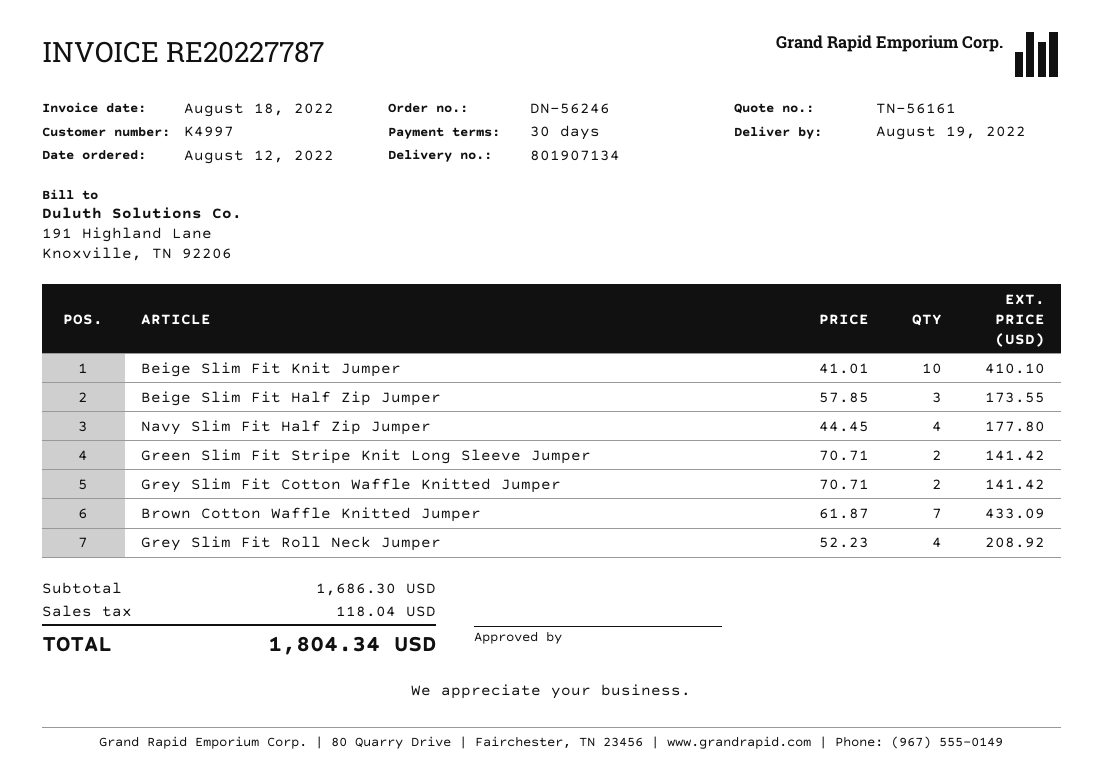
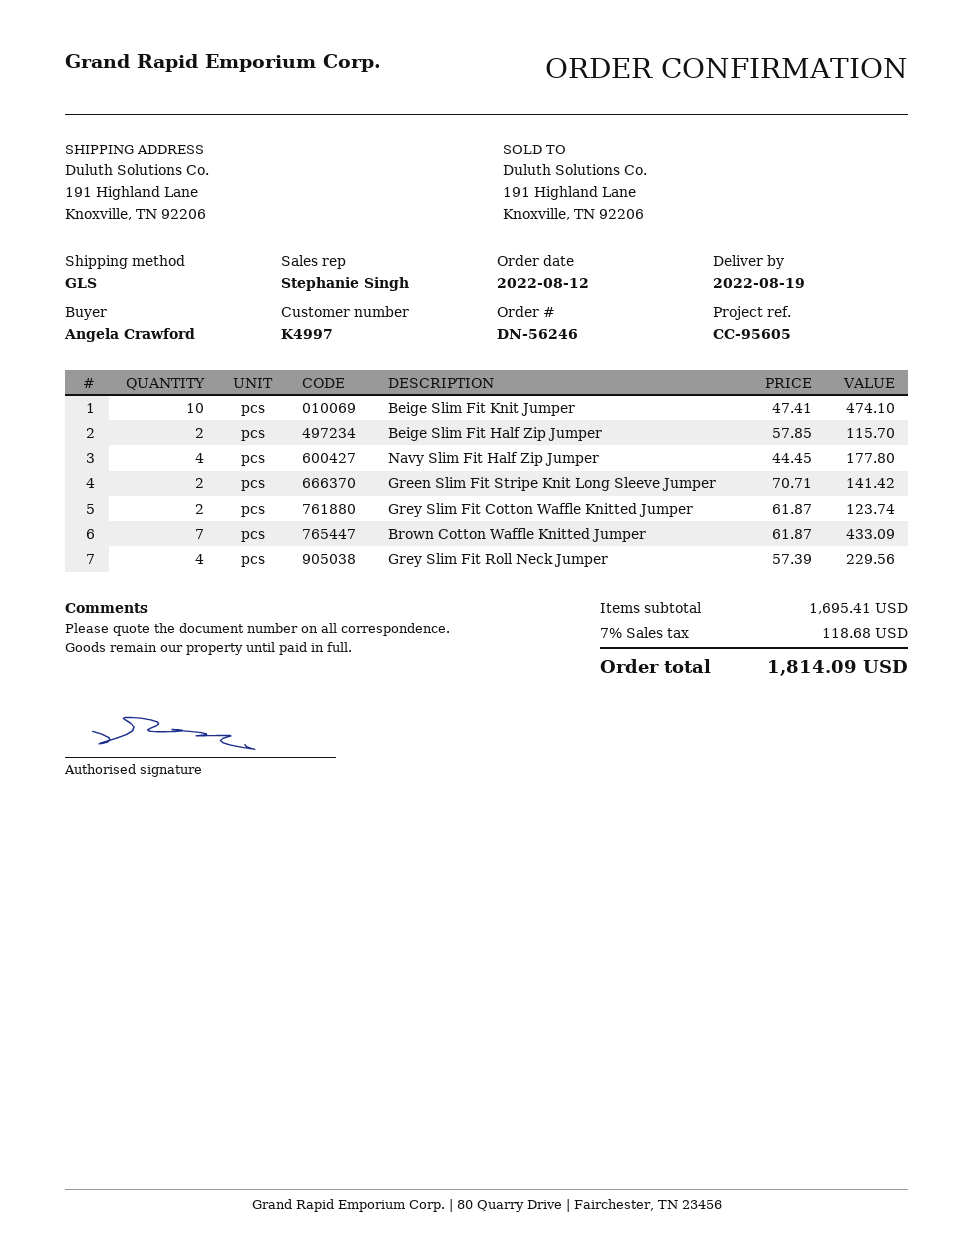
Beige Slim Fit Knit Jumper: 10 x 41.01 = 410.10 -> 10 x 47.41 = 474.10
Beige Slim Fit Half Zip Jumper: 3 x 57.85 = 173.55 -> 2 x 57.85 = 115.70
Grey Slim Fit Cotton Waffle Knitted Jumper: 2 x 70.71 = 141.42 -> 2 x 61.87 = 123.74
Grey Slim Fit Roll Neck Jumper: 4 x 52.23 = 208.92 -> 4 x 57.39 = 229.56
subtotal: 1686.30 -> 1695.41
tax: 118.04 -> 118.68
total: 1804.34 -> 1814.09

